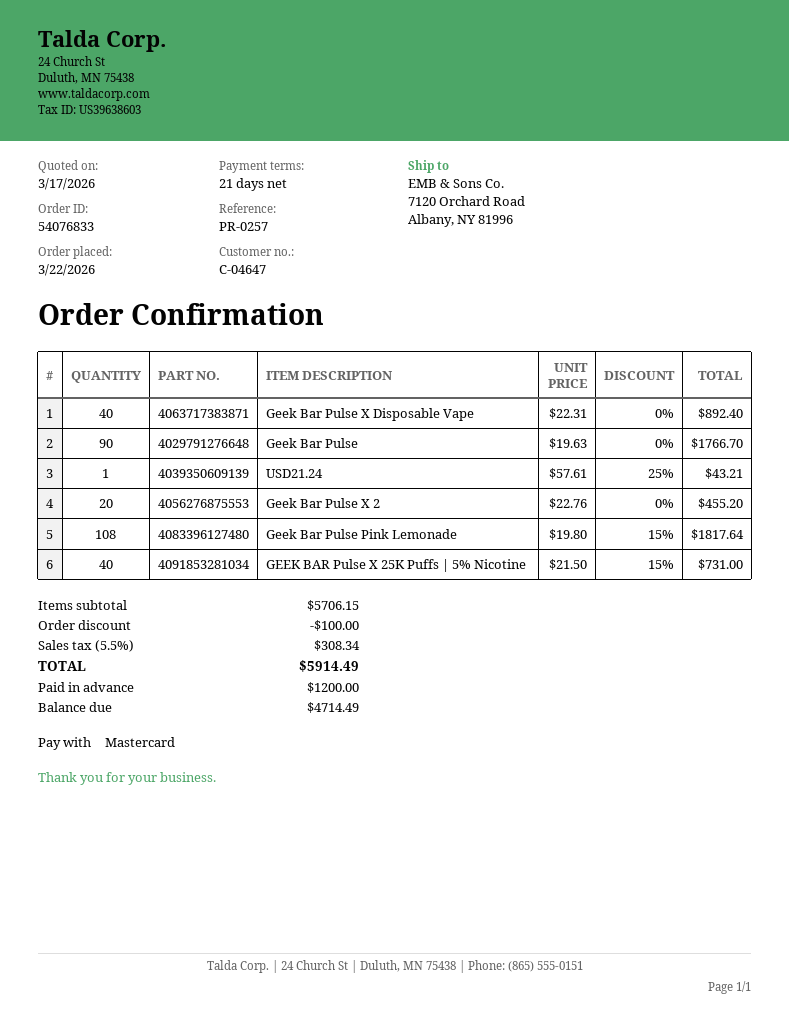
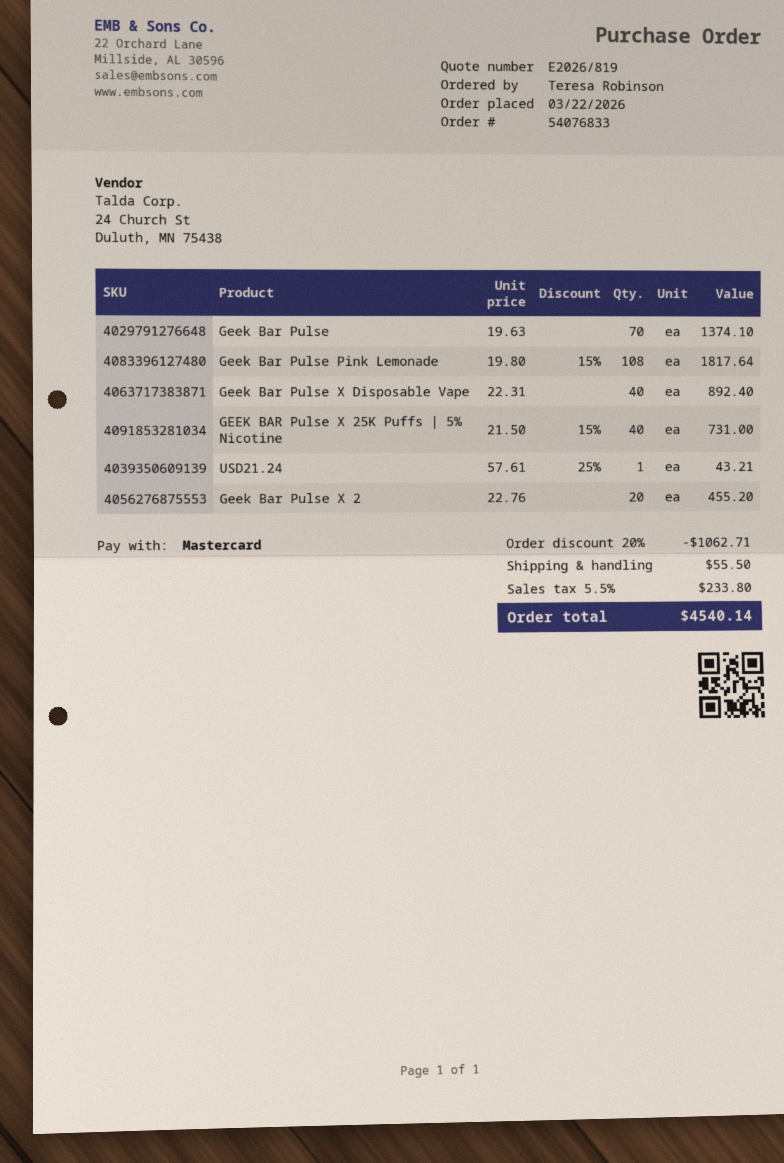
Geek Bar Pulse: 90 x 19.63 = 1766.70 -> 70 x 19.63 = 1374.10
discount: 100.00 -> 1062.71
shipping: none -> 55.50
tax: 5.5% = 308.34 -> 5.5% = 233.80
total: 5914.49 -> 4540.14

